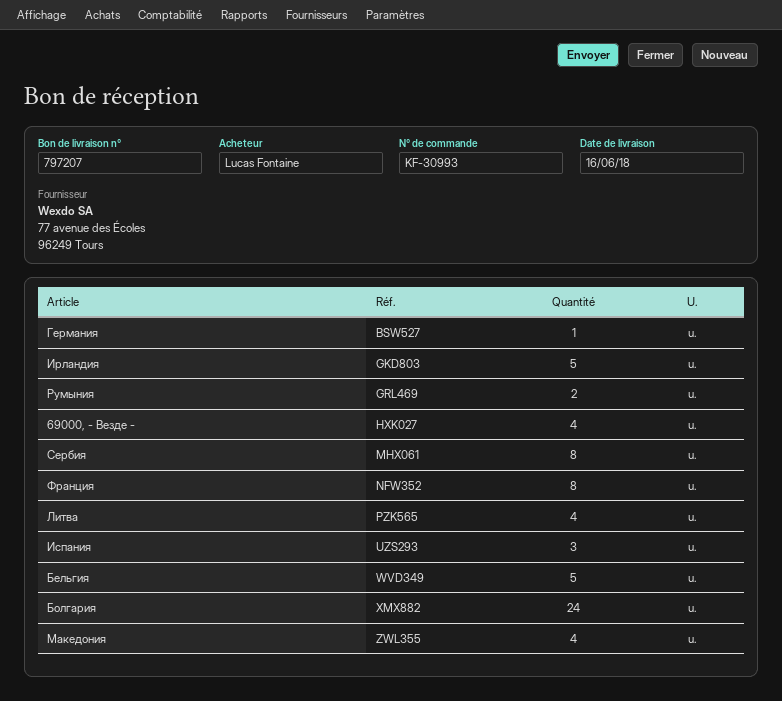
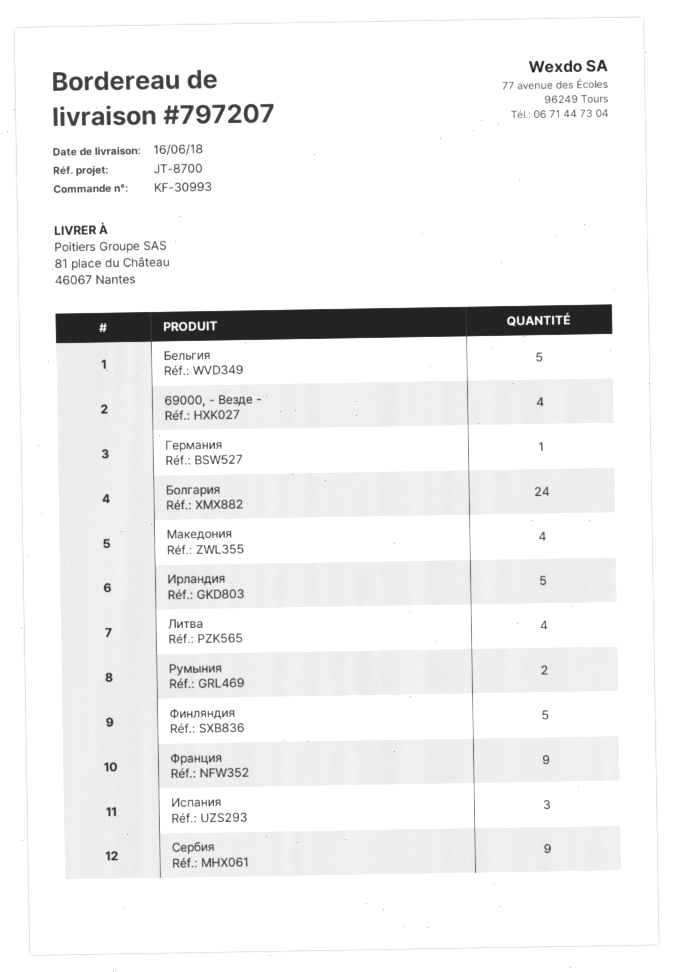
Сербия: 8 -> 9
Франция: 8 -> 9
Финляндия: none -> 5

